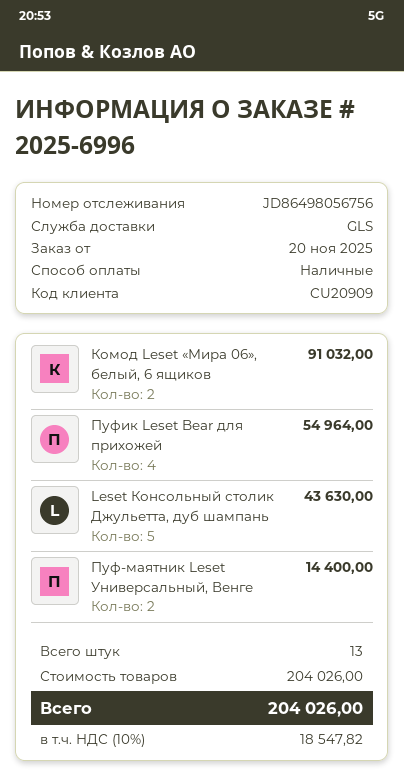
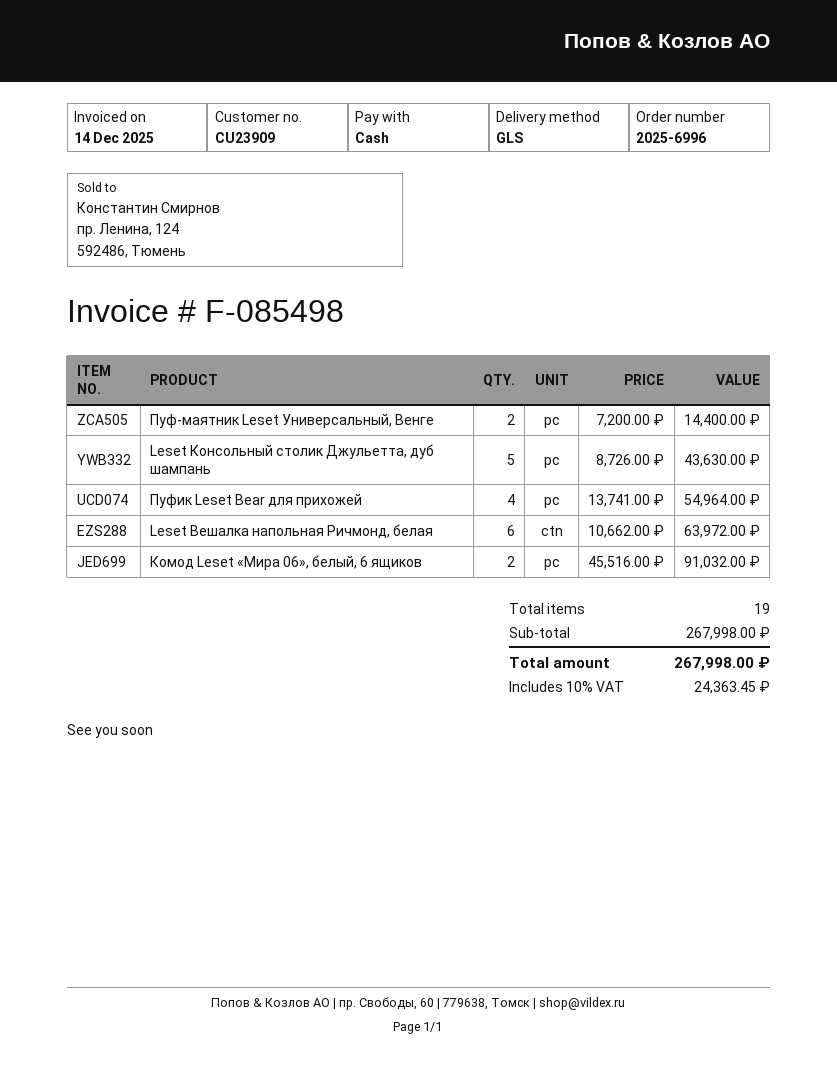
customer number: CU20909 -> CU23909
Leset Вешалка напольная Ричмонд, белая: none -> 6 for 63972.00
total quantity: 13 -> 19
subtotal: 204026.00 -> 267998.00
tax: 10% = 18547.82 -> 10% = 24363.45
total: 204026.00 -> 267998.00

